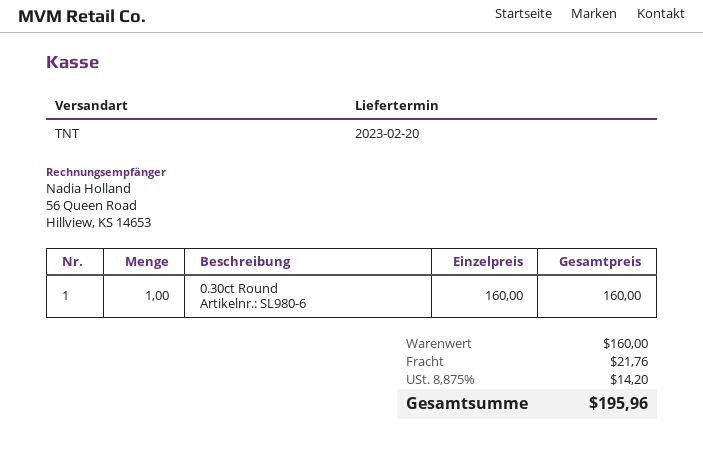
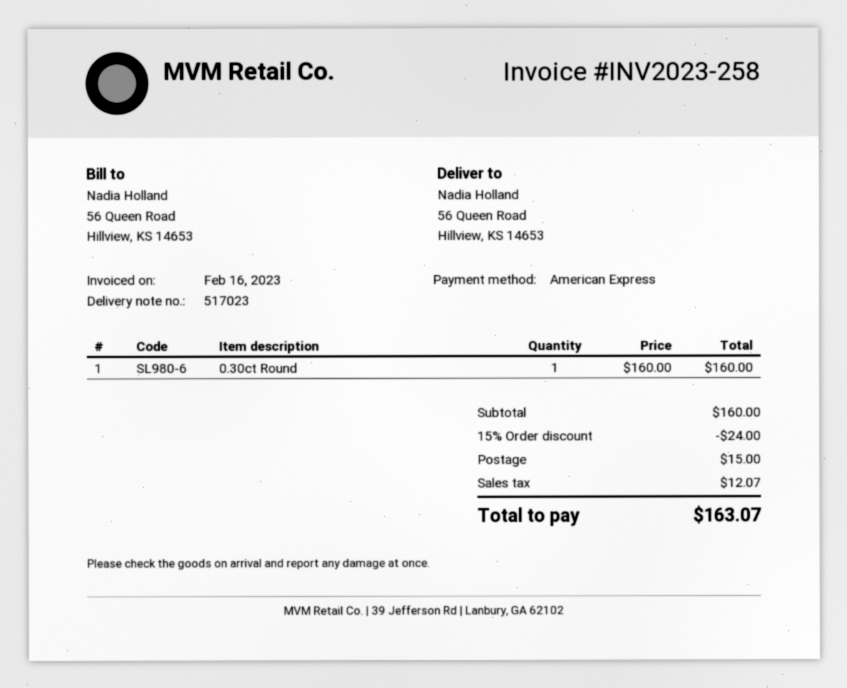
discount: none -> 15% = 24.00
shipping: 21.76 -> 15.00
tax: 14.20 -> 12.07
total: 195.96 -> 163.07

